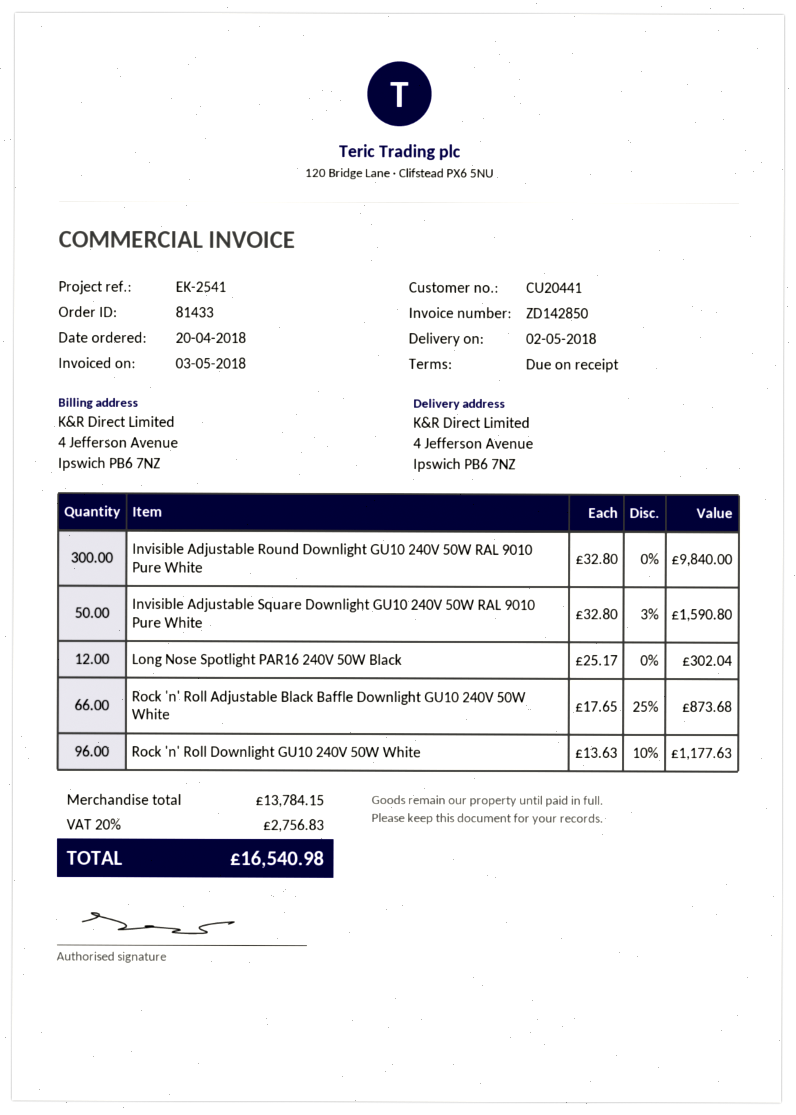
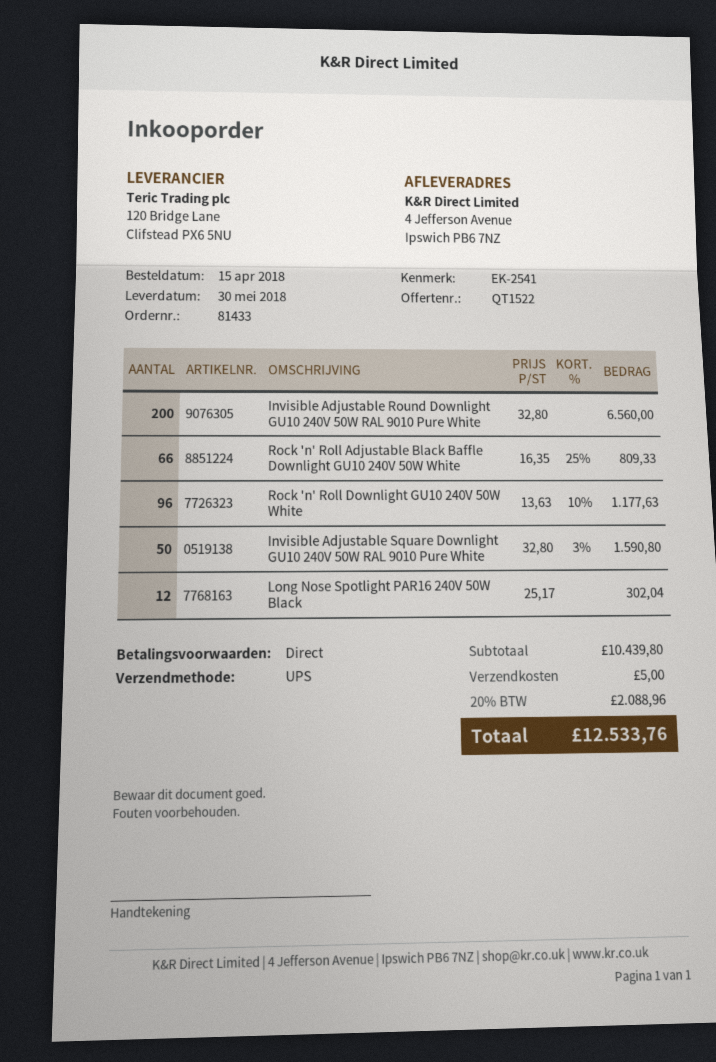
order date: 2018-04-20 -> 2018-04-15
delivery date: 2018-05-02 -> 2018-05-30
Invisible Adjustable Round Downlight GU10 240V 50W RAL 9010 Pure White: 300 x 32.80 = 9840.00 -> 200 x 32.80 = 6560.00
Rock 'n' Roll Adjustable Black Baffle Downlight GU10 240V 50W White: 66 x 17.65 - 25% = 873.68 -> 66 x 16.35 - 25% = 809.33
subtotal: 13784.15 -> 10439.80
shipping: none -> 5.00
tax: 20% = 2756.83 -> 20% = 2088.96
total: 16540.98 -> 12533.76

